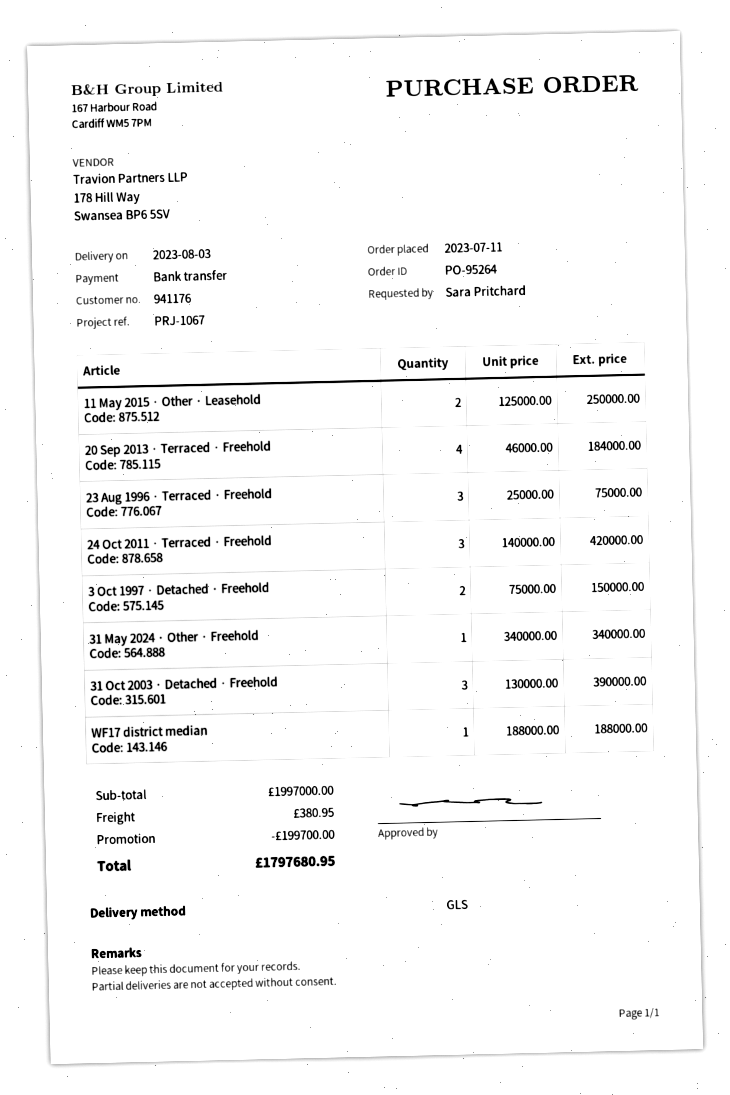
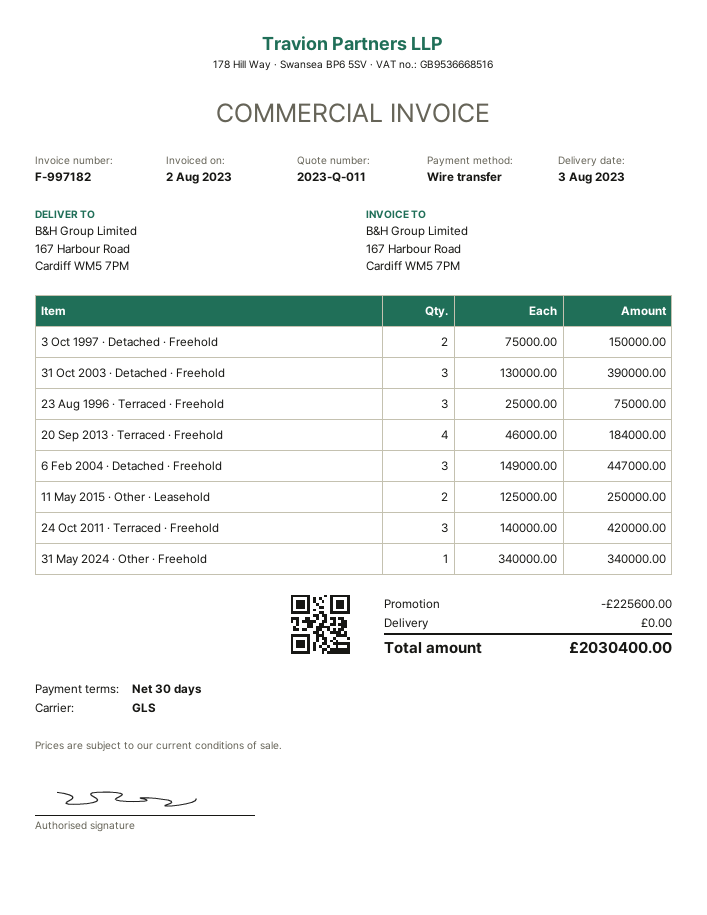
WF17 district median: 1 x 188000.00 = 188000.00 -> none
6 Feb 2004 · Detached · Freehold: none -> 3 x 149000.00 = 447000.00
discount: 199700.00 -> 225600.00
shipping: 380.95 -> 0.00
total: 1797680.95 -> 2030400.00

